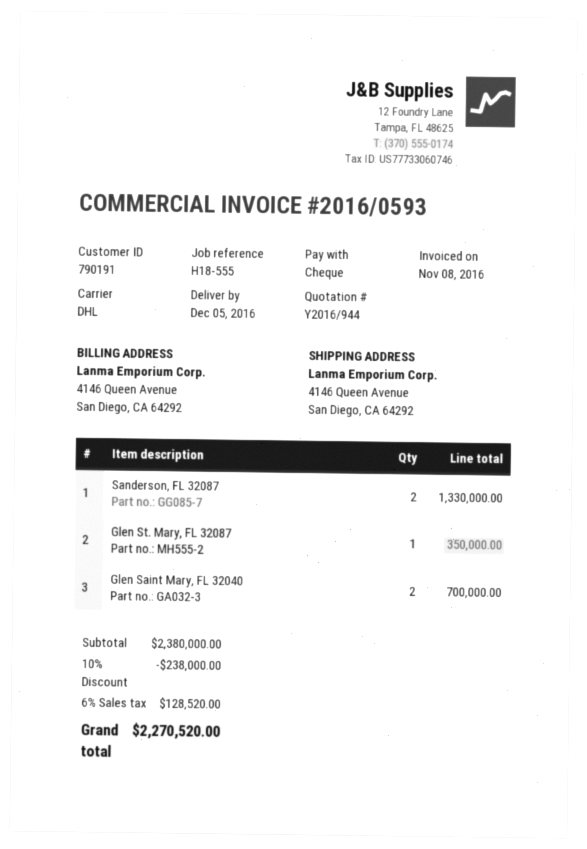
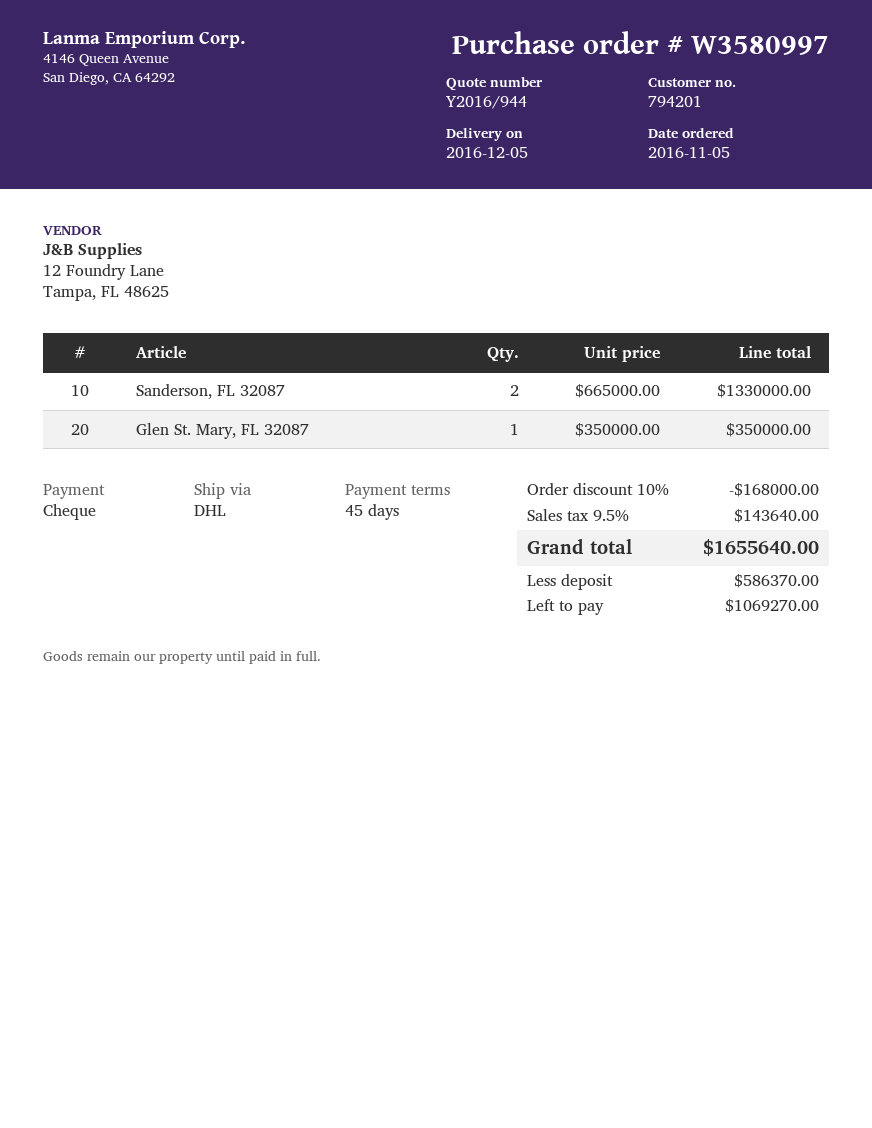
customer number: 790191 -> 794201
Glen Saint Mary, FL 32040: 2 for 700000.00 -> none
discount: 10% = 238000.00 -> 10% = 168000.00
tax: 6% = 128520.00 -> 9.5% = 143640.00
total: 2270520.00 -> 1655640.00

